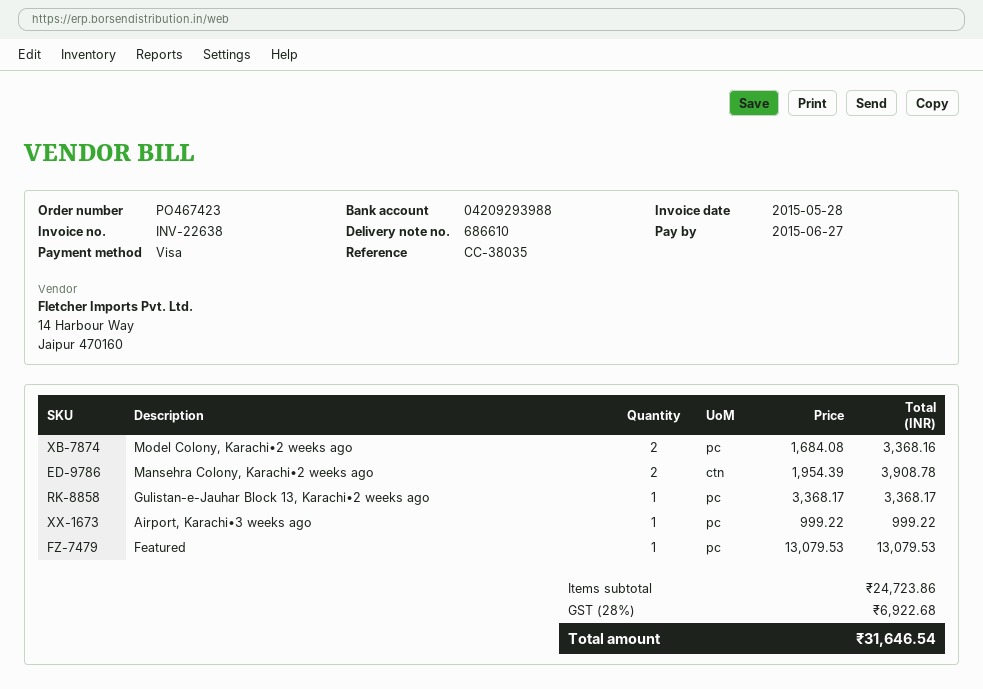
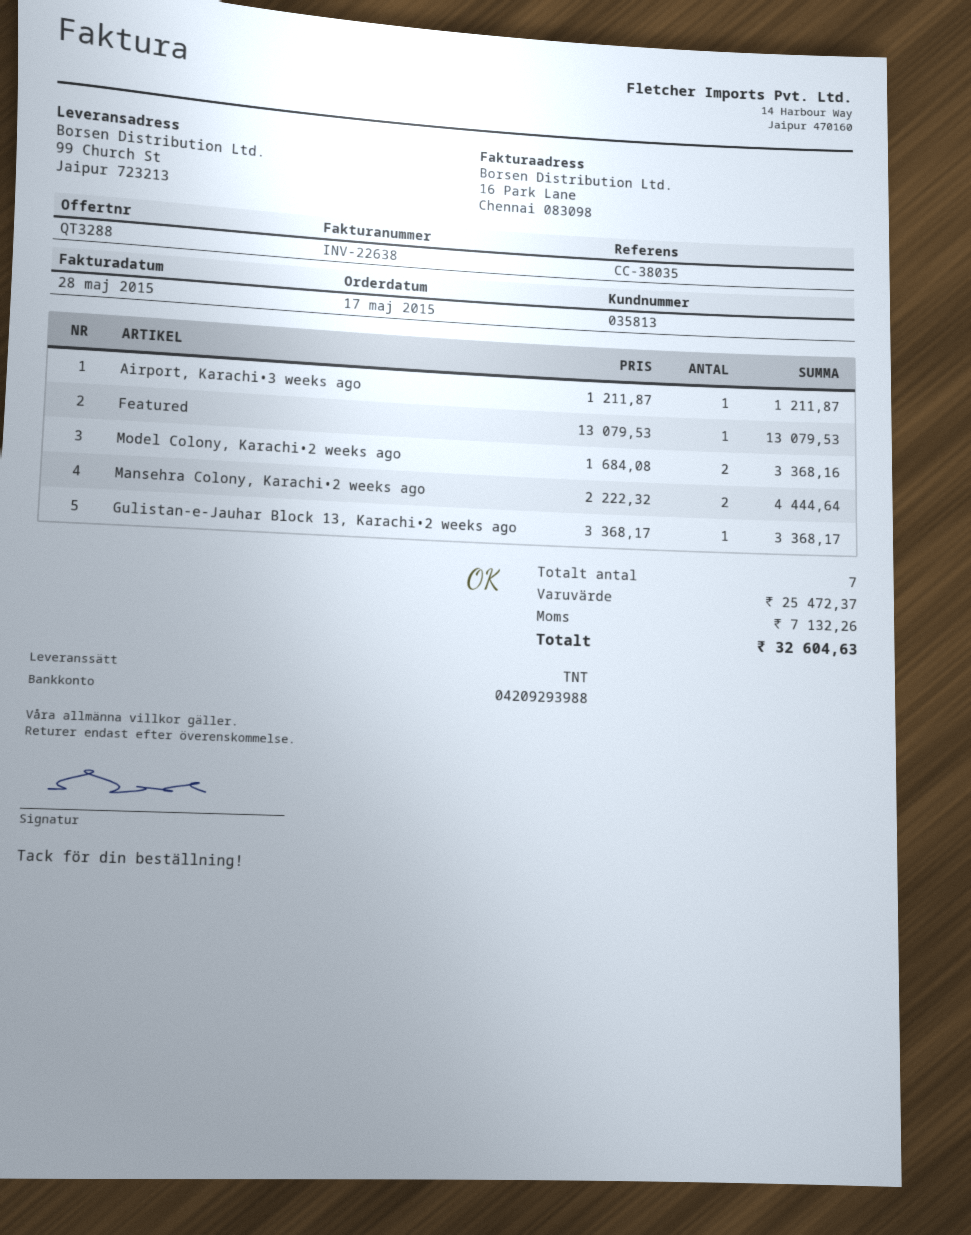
Mansehra Colony, Karachi•2 weeks ago: 2 x 1954.39 = 3908.78 -> 2 x 2222.32 = 4444.64
Airport, Karachi•3 weeks ago: 1 x 999.22 = 999.22 -> 1 x 1211.87 = 1211.87
subtotal: 24723.86 -> 25472.37
tax: 6922.68 -> 7132.26
total: 31646.54 -> 32604.63

